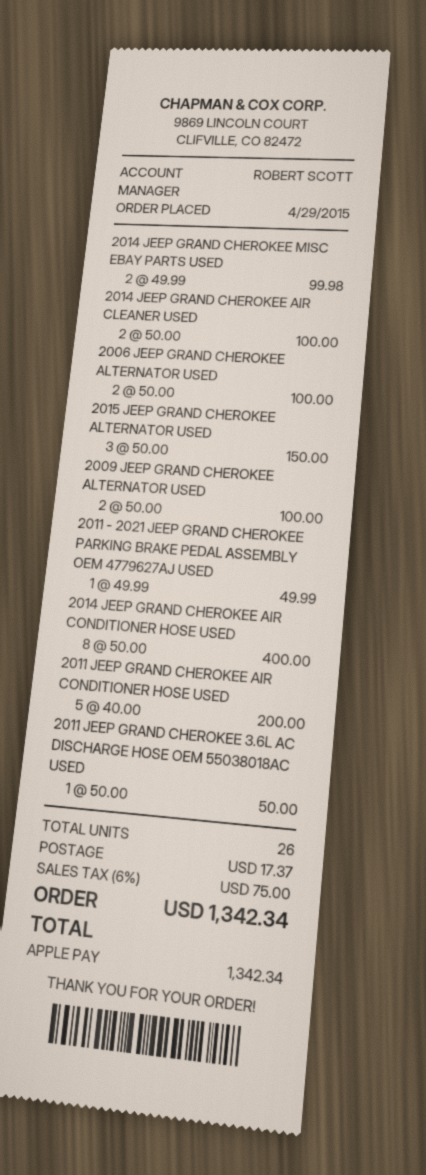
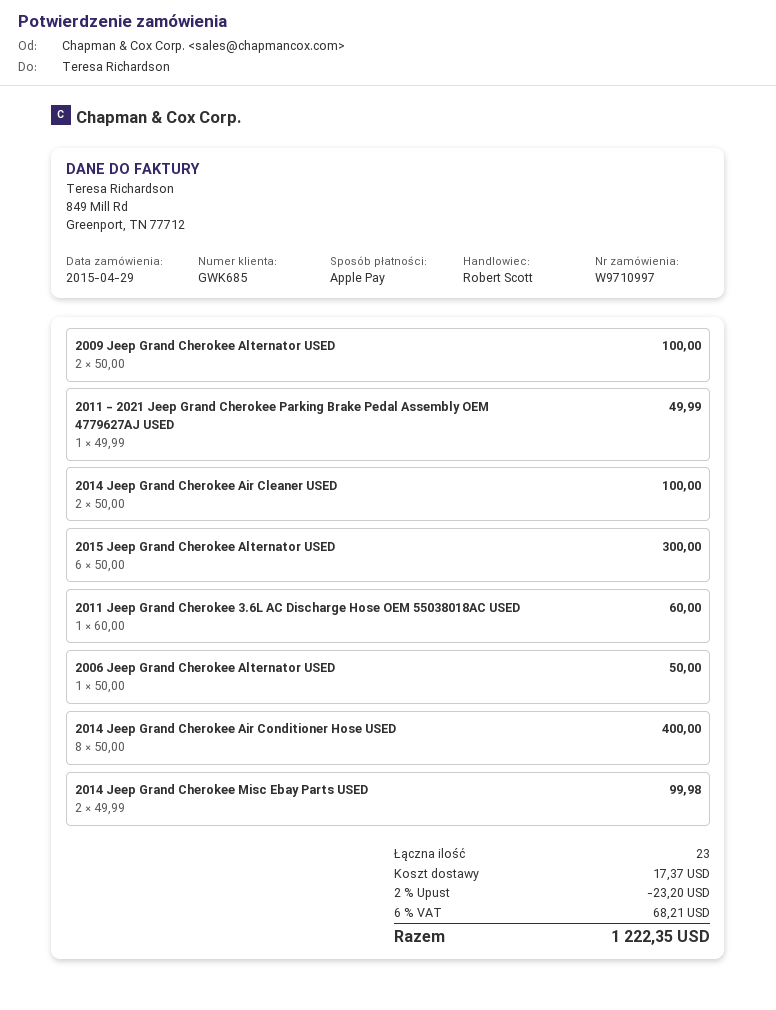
2006 JEEP GRAND CHEROKEE ALTERNATOR USED: 2 x 50.00 = 100.00 -> 1 x 50.00 = 50.00
2015 JEEP GRAND CHEROKEE ALTERNATOR USED: 3 x 50.00 = 150.00 -> 6 x 50.00 = 300.00
2011 JEEP GRAND CHEROKEE AIR CONDITIONER HOSE USED: 5 x 40.00 = 200.00 -> none
2011 JEEP GRAND CHEROKEE 3.6L AC DISCHARGE HOSE OEM 55038018AC USED: 1 x 50.00 = 50.00 -> 1 x 60.00 = 60.00
total quantity: 26 -> 23
discount: none -> 2% = 23.20
tax: 6% = 75.00 -> 6% = 68.21
total: 1342.34 -> 1222.35

